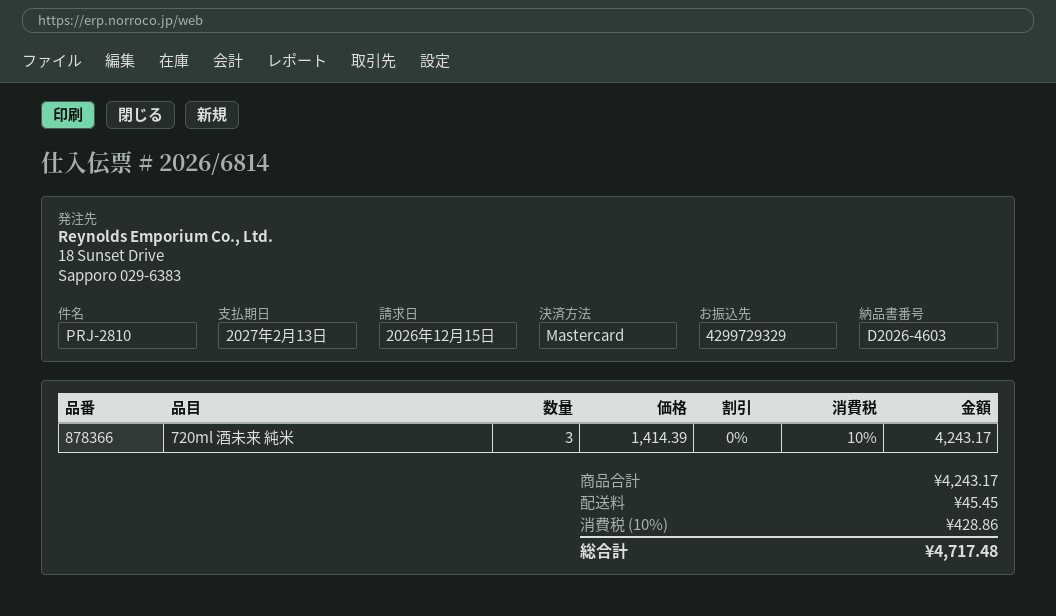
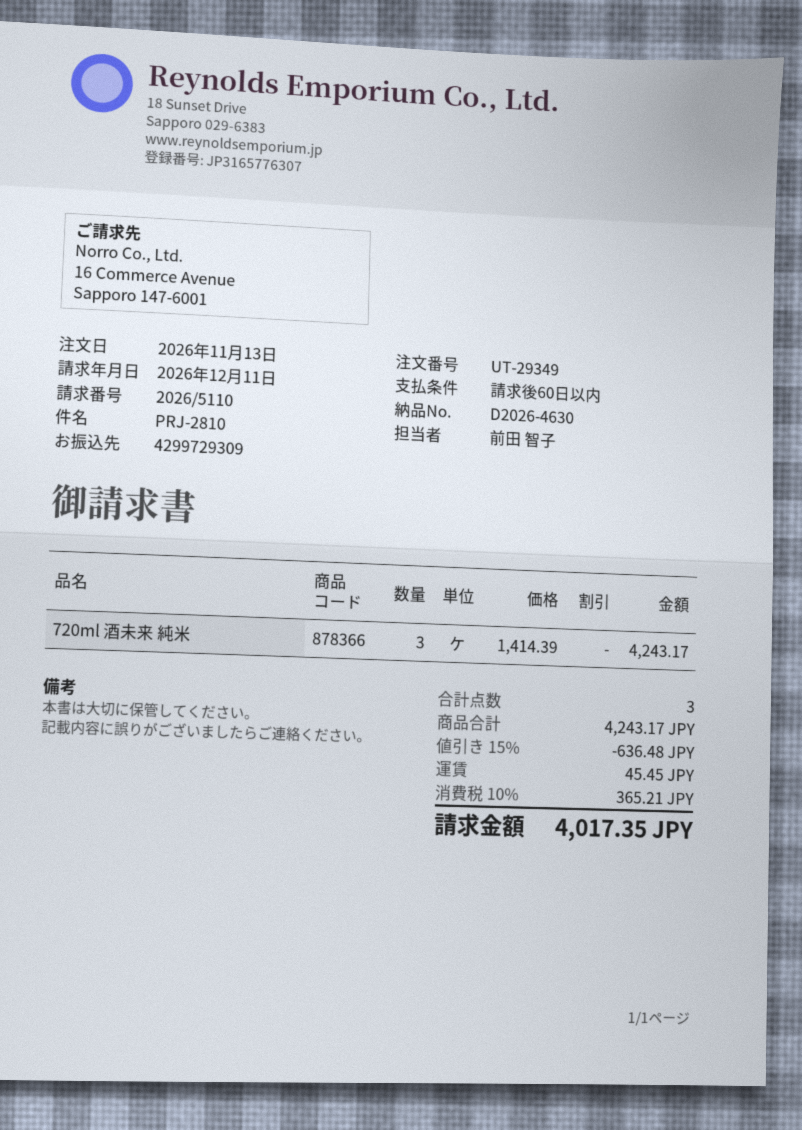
delivery note number: D2026-4603 -> D2026-4630
invoice number: 2026/6814 -> 2026/5110
invoice date: 2026-12-15 -> 2026-12-11
bank account: 4299729329 -> 4299729309
discount: none -> 15% = 636.48
tax: 10% = 428.86 -> 10% = 365.21
total: 4717.48 -> 4017.35

